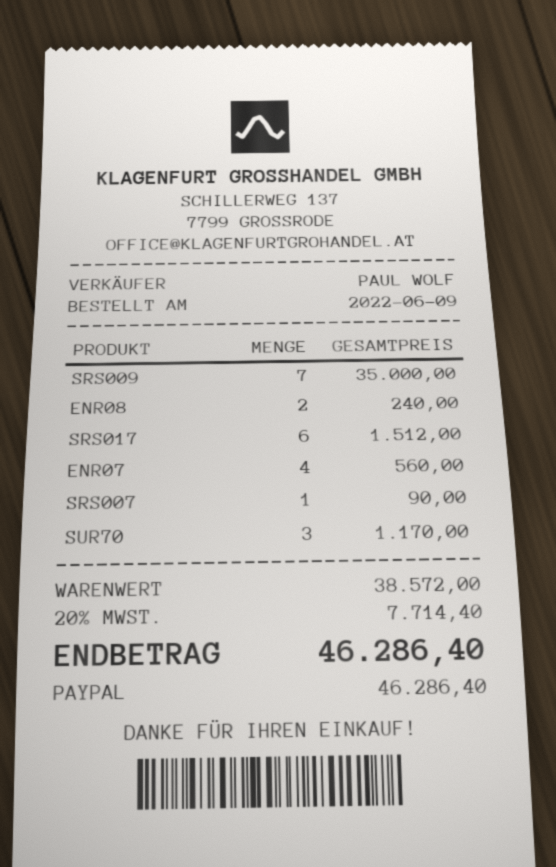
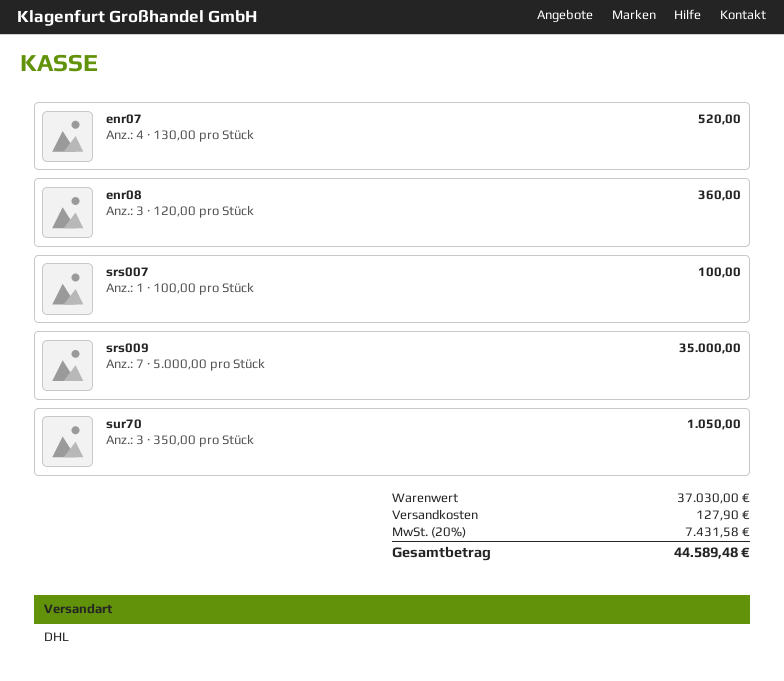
ENR08: 2 for 240.00 -> 3 for 360.00
SRS017: 6 for 1512.00 -> none
ENR07: 4 for 560.00 -> 4 for 520.00
SRS007: 1 for 90.00 -> 1 for 100.00
SUR70: 3 for 1170.00 -> 3 for 1050.00
subtotal: 38572.00 -> 37030.00
shipping: none -> 127.90
tax: 20% = 7714.40 -> 20% = 7431.58
total: 46286.40 -> 44589.48

